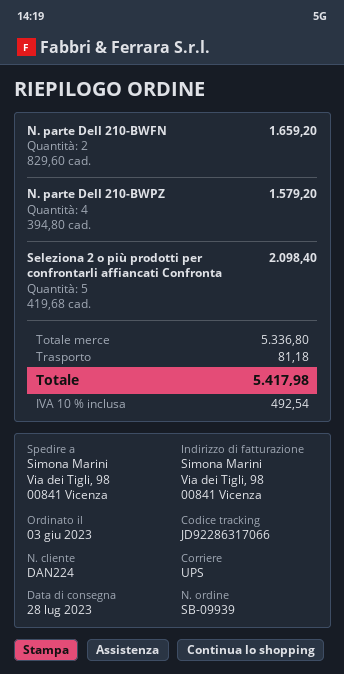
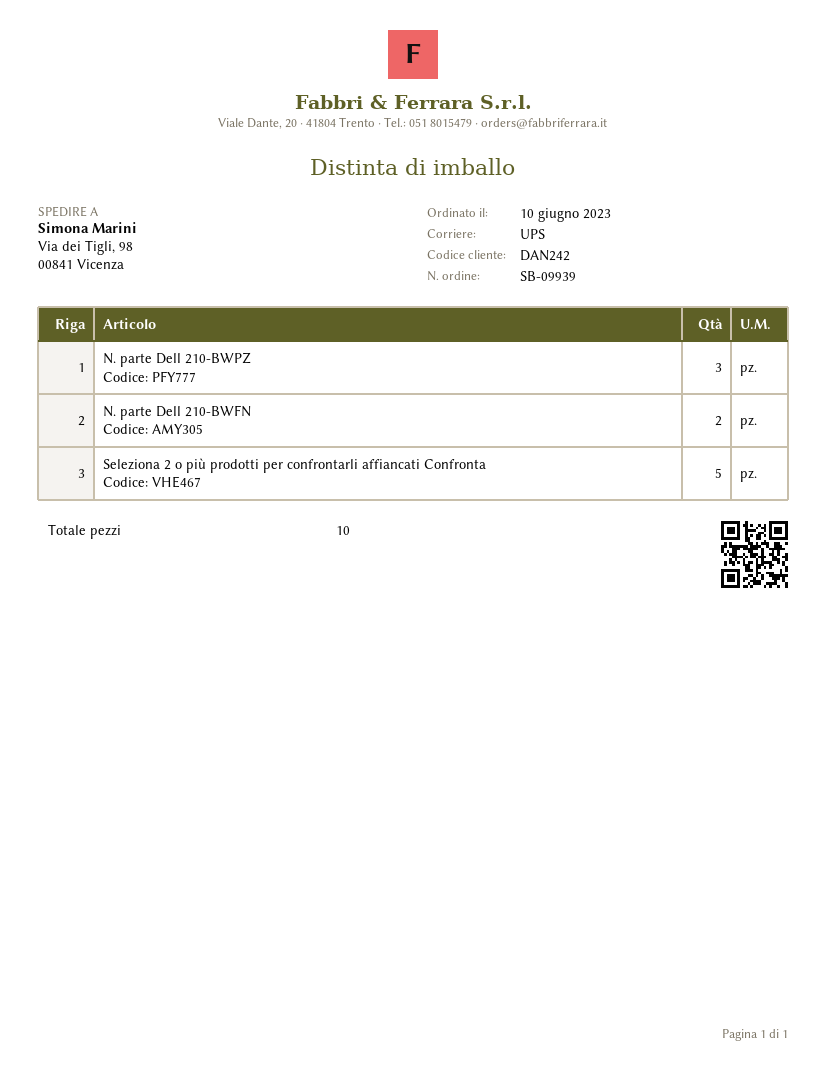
order date: 2023-06-03 -> 2023-06-10
customer number: DAN224 -> DAN242
N. parte Dell 210-BWPZ: 4 -> 3

